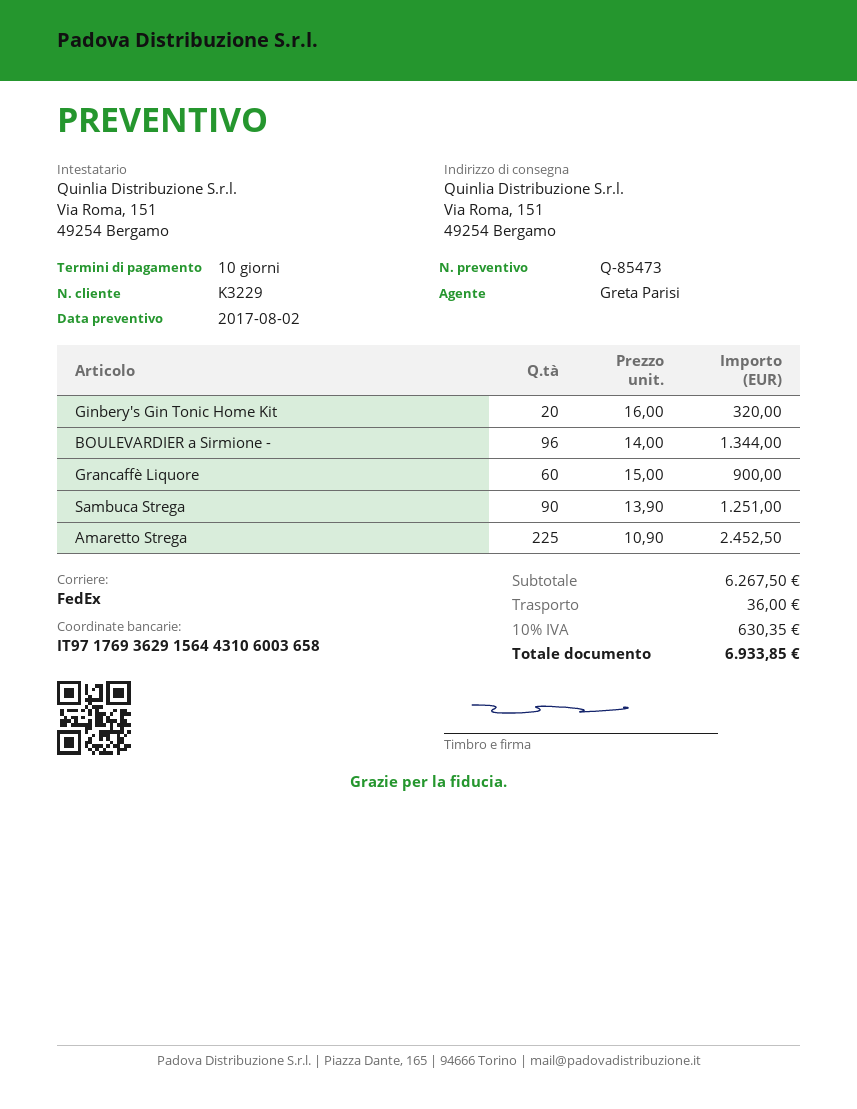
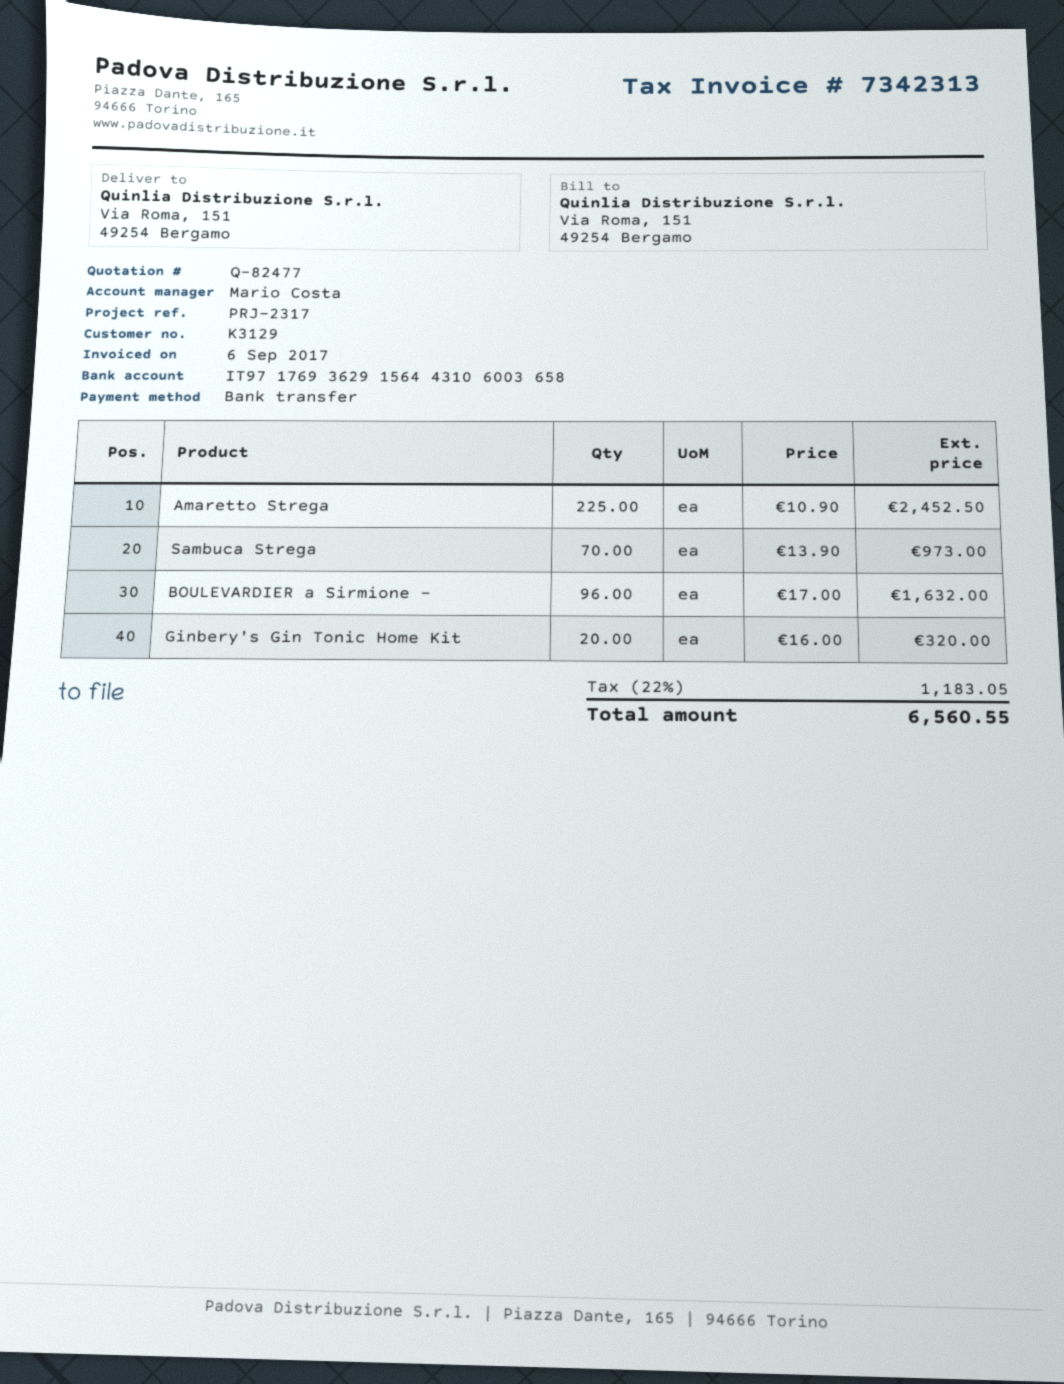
quote number: Q-85473 -> Q-82477
customer number: K3229 -> K3129
sales rep: Greta Parisi -> Mario Costa
BOULEVARDIER a Sirmione -: 96 x 14.00 = 1344.00 -> 96 x 17.00 = 1632.00
Grancaffè Liquore: 60 x 15.00 = 900.00 -> none
Sambuca Strega: 90 x 13.90 = 1251.00 -> 70 x 13.90 = 973.00
shipping: 36.00 -> none
tax: 10% = 630.35 -> 22% = 1183.05
total: 6933.85 -> 6560.55

